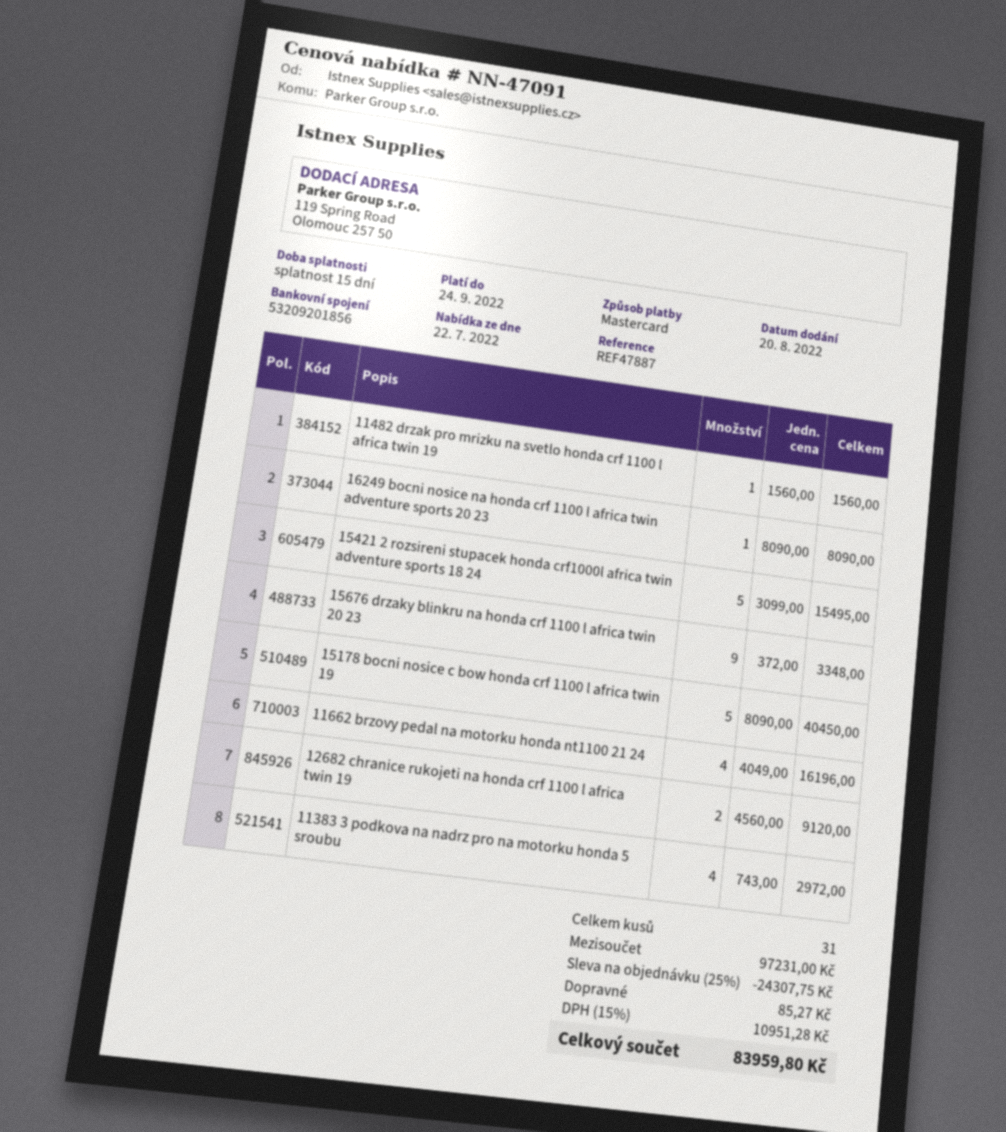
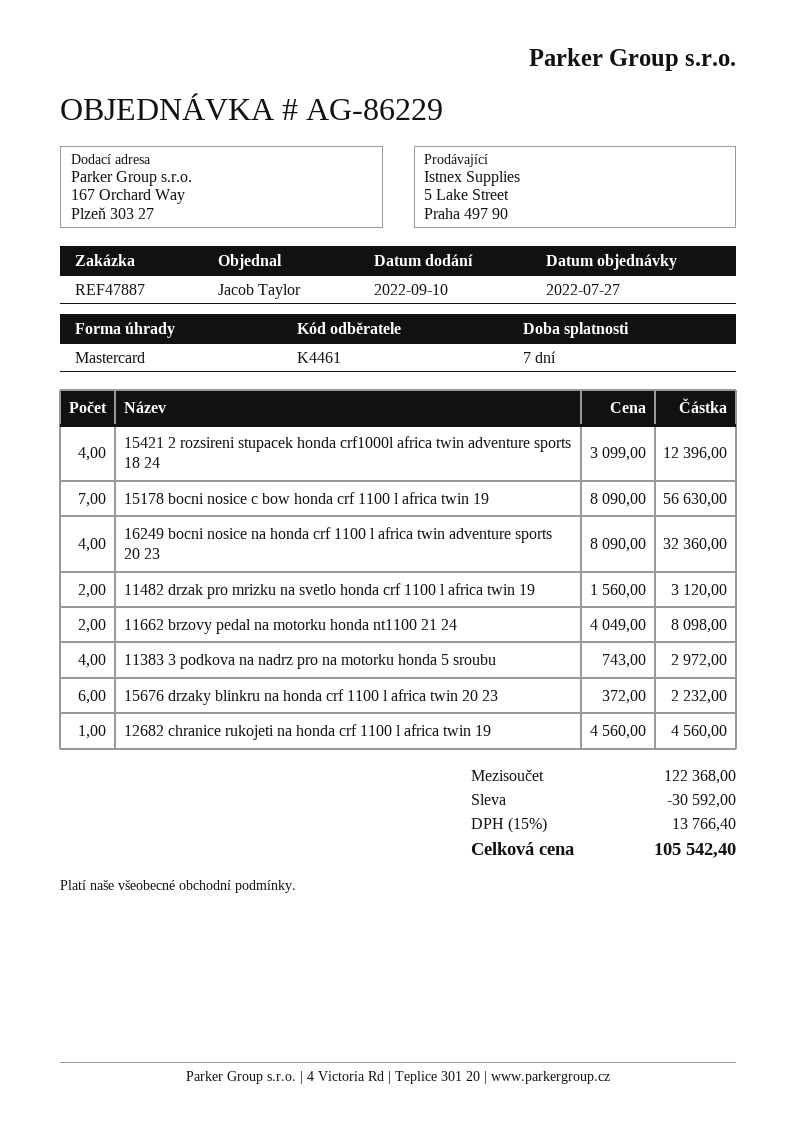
delivery date: 2022-08-20 -> 2022-09-10
payment terms: 15 days -> 7 days
ship to: 119 Spring Road, Olomouc 257 50 -> 167 Orchard Way, Plzeň 303 27
11482 drzak pro mrizku na svetlo honda crf 1100 l africa twin 19: 1 x 1560.00 = 1560.00 -> 2 x 1560.00 = 3120.00
16249 bocni nosice na honda crf 1100 l africa twin adventure sports 20 23: 1 x 8090.00 = 8090.00 -> 4 x 8090.00 = 32360.00
15421 2 rozsireni stupacek honda crf1000l africa twin adventure sports 18 24: 5 x 3099.00 = 15495.00 -> 4 x 3099.00 = 12396.00
15676 drzaky blinkru na honda crf 1100 l africa twin 20 23: 9 x 372.00 = 3348.00 -> 6 x 372.00 = 2232.00
15178 bocni nosice c bow honda crf 1100 l africa twin 19: 5 x 8090.00 = 40450.00 -> 7 x 8090.00 = 56630.00
11662 brzovy pedal na motorku honda nt1100 21 24: 4 x 4049.00 = 16196.00 -> 2 x 4049.00 = 8098.00
12682 chranice rukojeti na honda crf 1100 l africa twin 19: 2 x 4560.00 = 9120.00 -> 1 x 4560.00 = 4560.00
subtotal: 97231.00 -> 122368.00
discount: 24307.75 -> 30592.00
shipping: 85.27 -> none
tax: 15% = 10951.28 -> 15% = 13766.40
total: 83959.80 -> 105542.40

